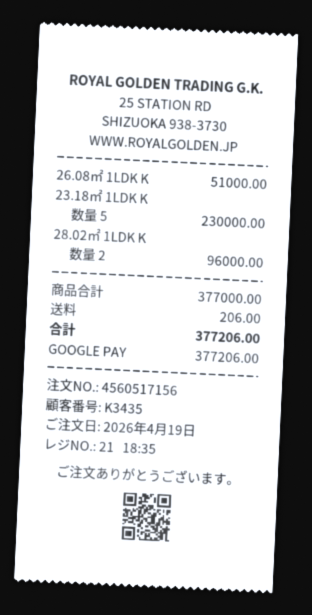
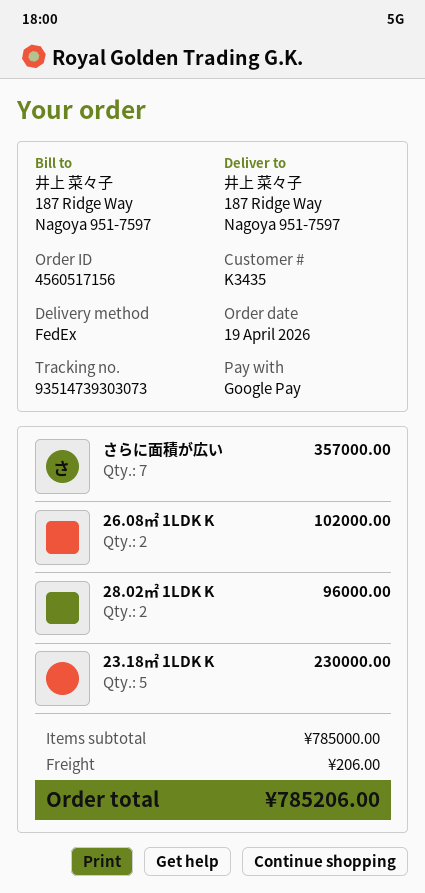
26.08㎡ 1LDK K: 1 for 51000.00 -> 2 for 102000.00
さらに面積が広い: none -> 7 for 357000.00
subtotal: 377000.00 -> 785000.00
total: 377206.00 -> 785206.00

